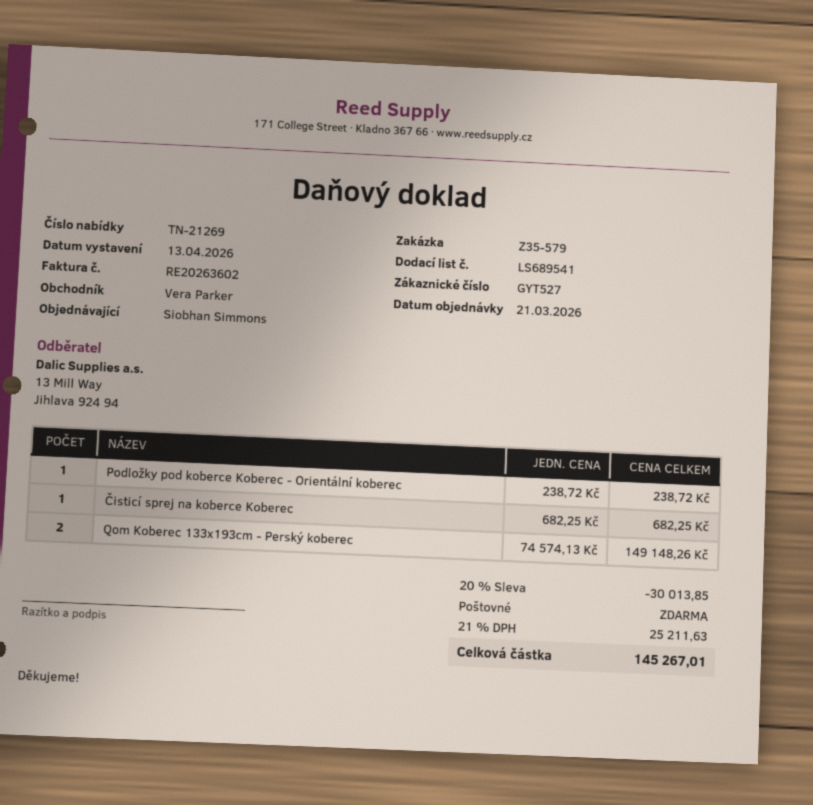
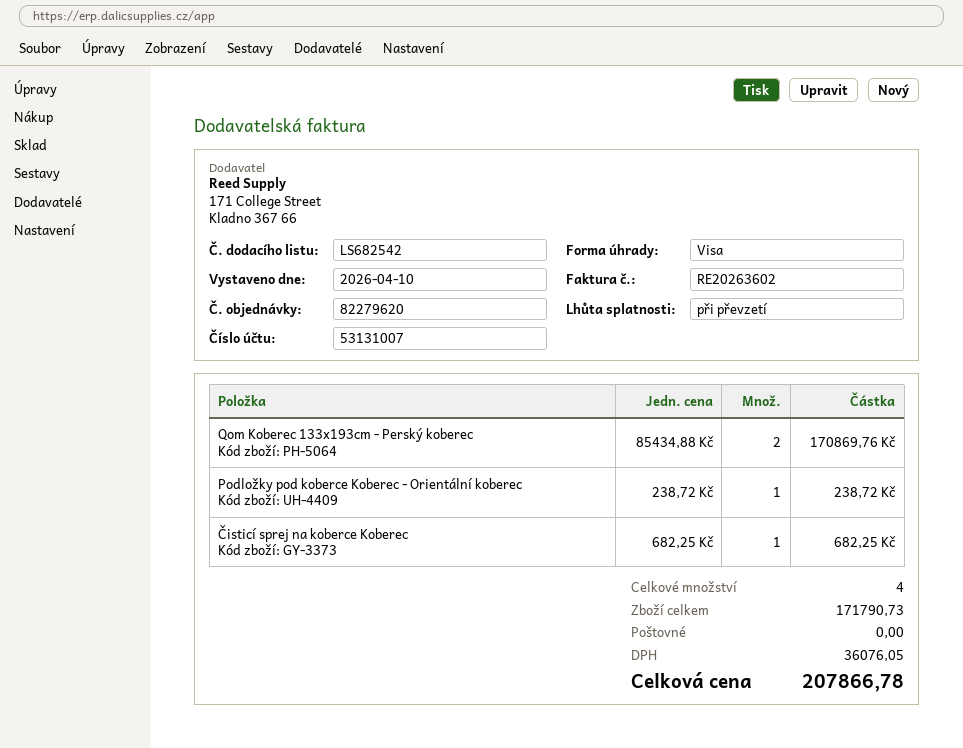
delivery note number: LS689541 -> LS682542
invoice date: 2026-04-13 -> 2026-04-10
Qom Koberec 133x193cm - Perský koberec: 2 x 74574.13 = 149148.26 -> 2 x 85434.88 = 170869.76
discount: 20% = 30013.85 -> none
tax: 25211.63 -> 36076.05
total: 145267.01 -> 207866.78

